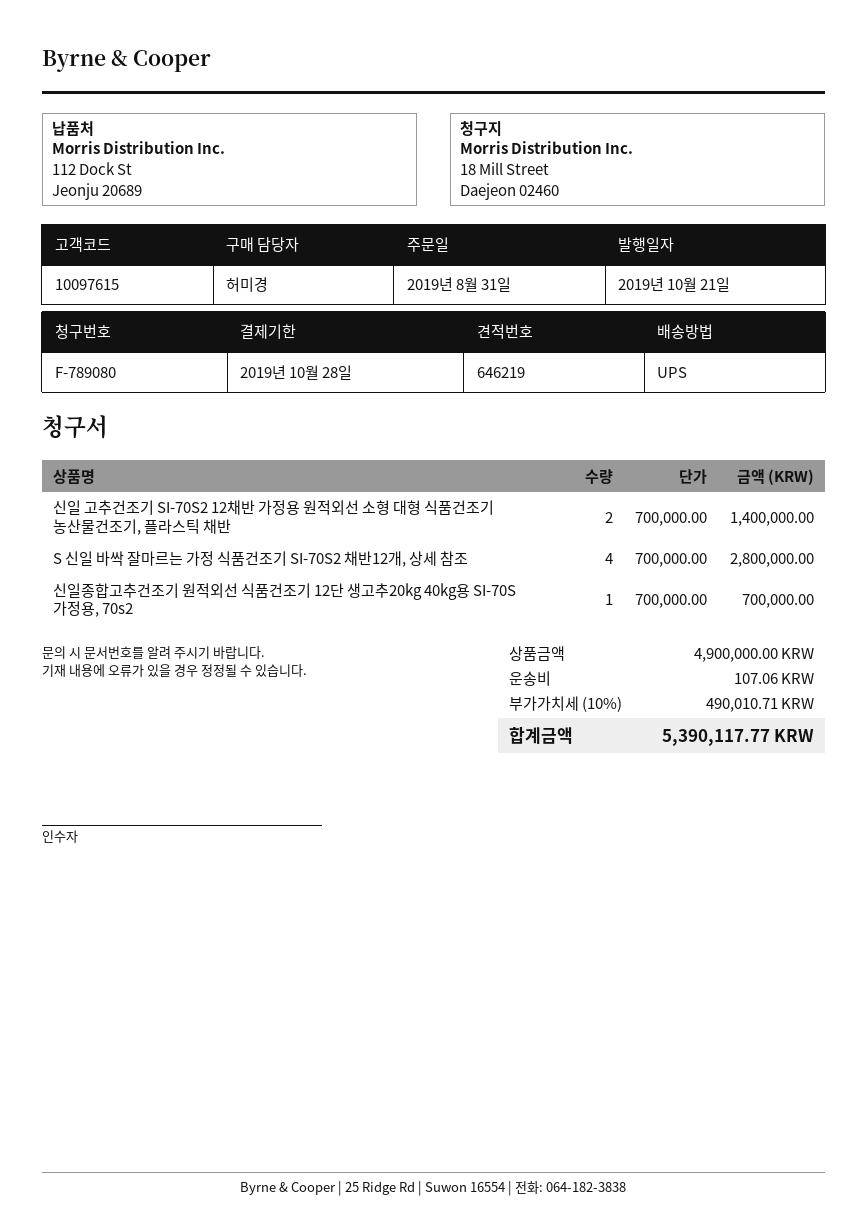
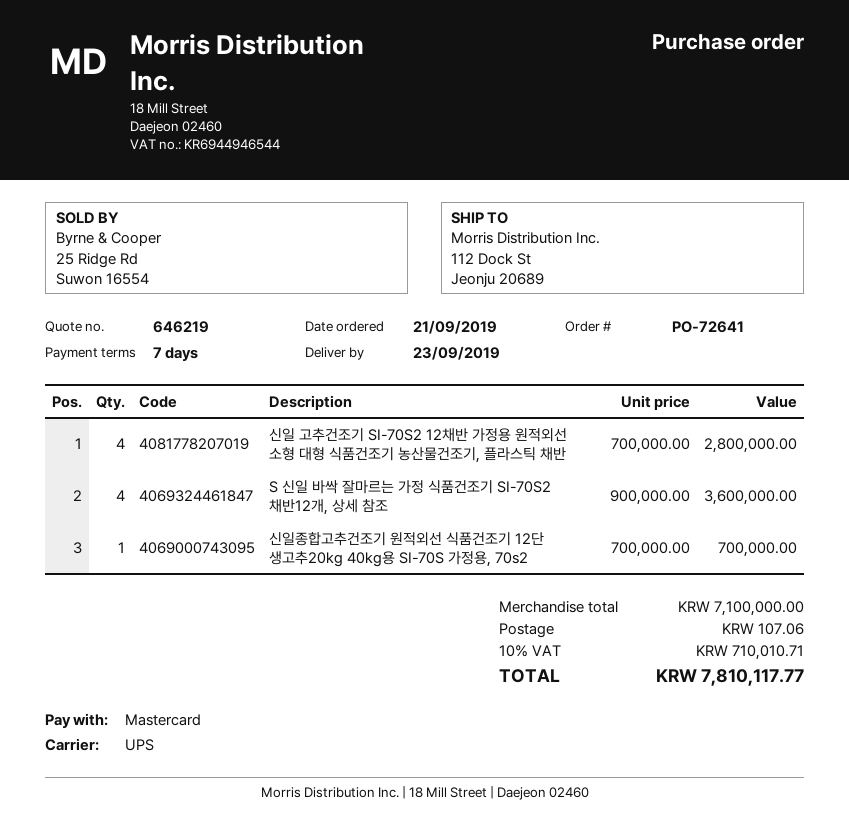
order date: 2019-08-31 -> 2019-09-21
신일 고추건조기 SI-70S2 12채반 가정용 원적외선 소형 대형 식품건조기 농산물건조기, 플라스틱 채반: 2 x 700000.00 = 1400000.00 -> 4 x 700000.00 = 2800000.00
S 신일 바싹 잘마르는 가정 식품건조기 SI-70S2 채반12개, 상세 참조: 4 x 700000.00 = 2800000.00 -> 4 x 900000.00 = 3600000.00
subtotal: 4900000.00 -> 7100000.00
tax: 10% = 490010.71 -> 10% = 710010.71
total: 5390117.77 -> 7810117.77

